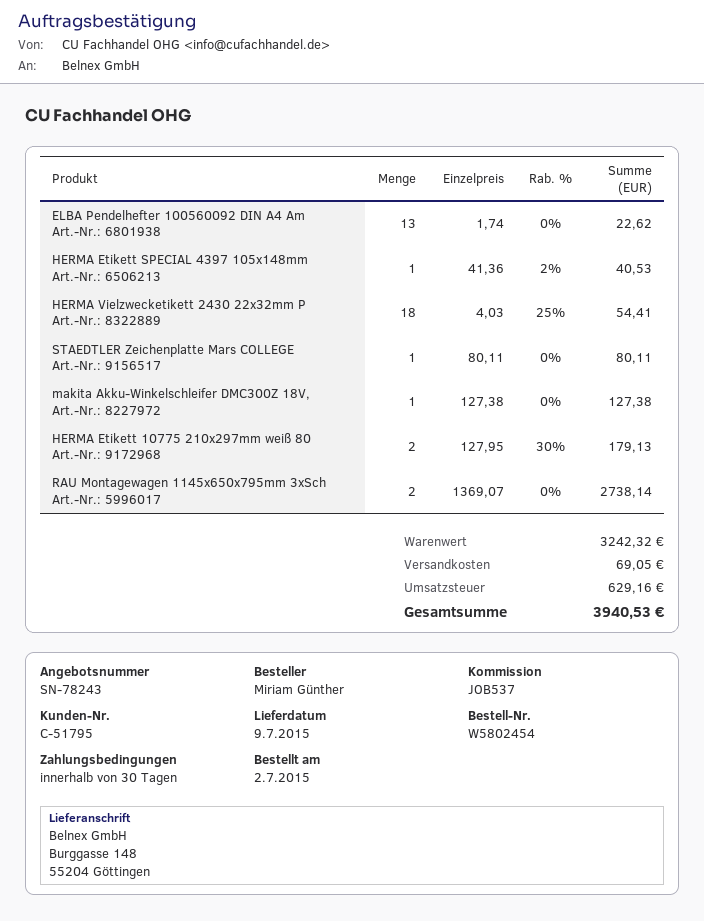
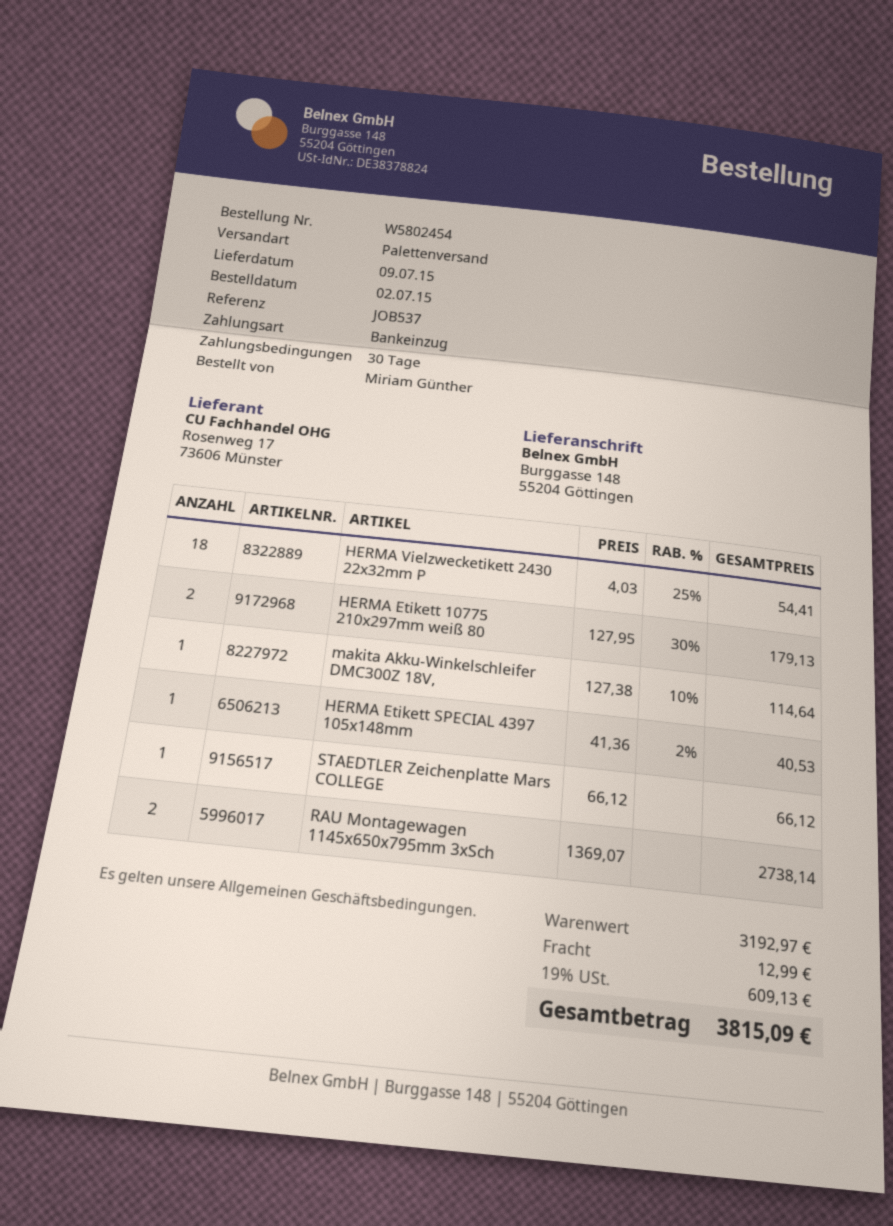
ELBA Pendelhefter 100560092 DIN A4 Am: 13 x 1.74 = 22.62 -> none
STAEDTLER Zeichenplatte Mars COLLEGE: 1 x 80.11 = 80.11 -> 1 x 66.12 = 66.12
makita Akku-Winkelschleifer DMC300Z 18V,: 1 x 127.38 = 127.38 -> 1 x 127.38 - 10% = 114.64
subtotal: 3242.32 -> 3192.97
shipping: 69.05 -> 12.99
tax: 629.16 -> 609.13
total: 3940.53 -> 3815.09

